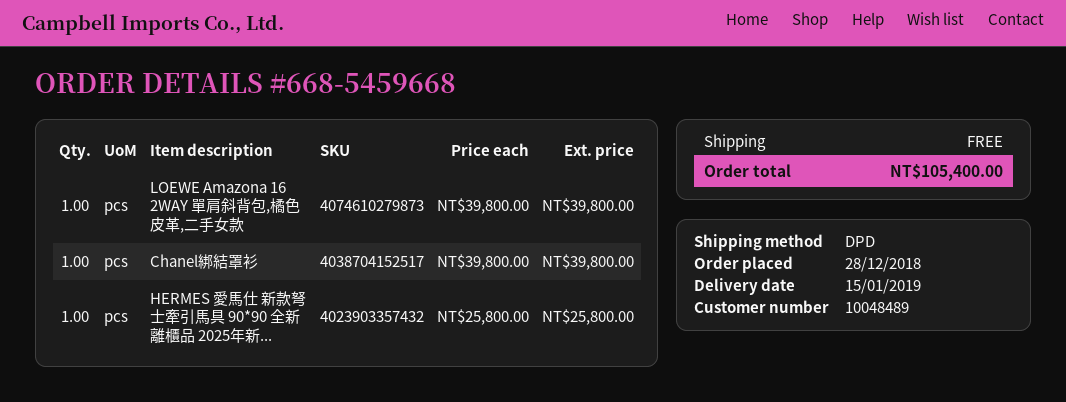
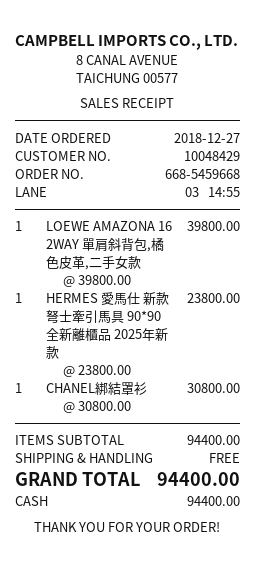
order date: 2018-12-28 -> 2018-12-27
customer number: 10048489 -> 10048429
Chanel綁結罩衫: 1 x 39800.00 = 39800.00 -> 1 x 30800.00 = 30800.00
HERMES 愛馬仕 新款弩士牽引馬具 90*90 全新離櫃品 2025年新...: 1 x 25800.00 = 25800.00 -> 1 x 23800.00 = 23800.00
total: 105400.00 -> 94400.00

